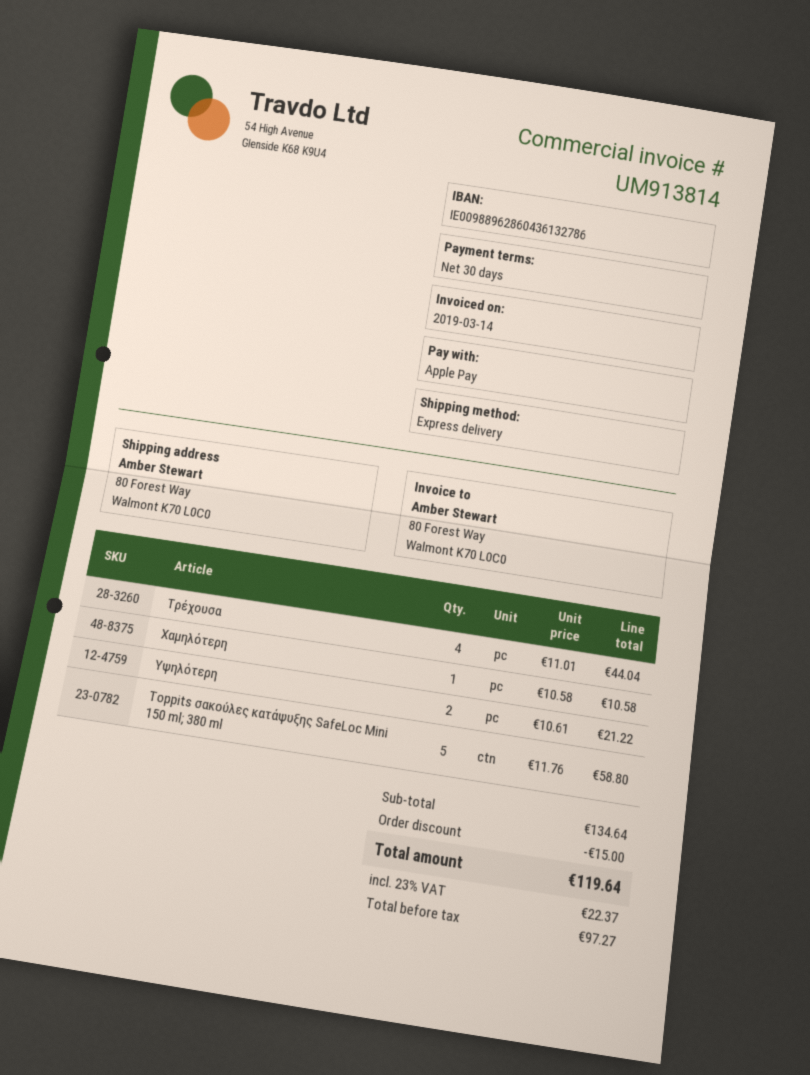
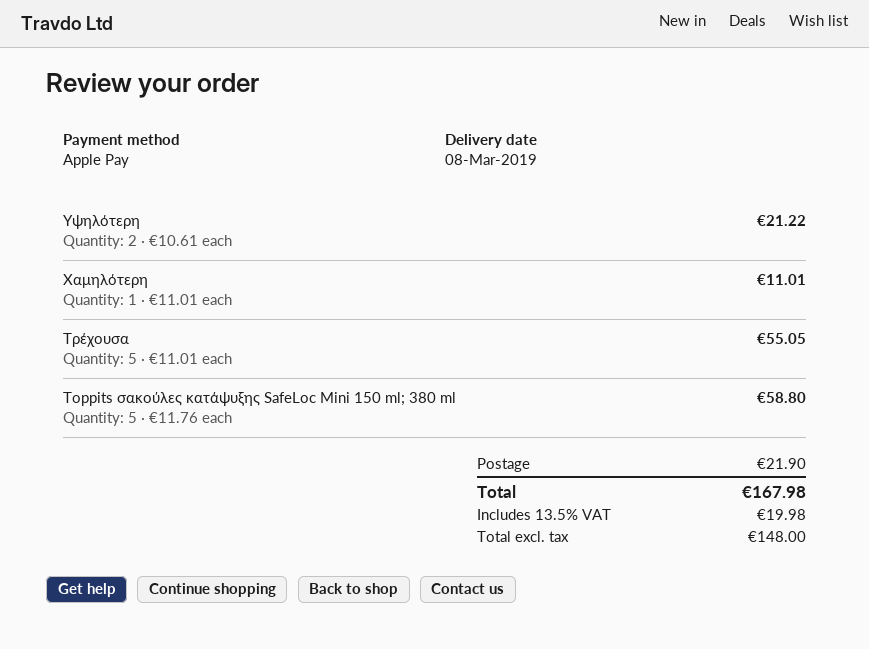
Τρέχουσα: 4 x 11.01 = 44.04 -> 5 x 11.01 = 55.05
Χαμηλότερη: 1 x 10.58 = 10.58 -> 1 x 11.01 = 11.01
discount: 15.00 -> none
shipping: none -> 21.90
net: 97.27 -> 148.00
tax: 23% = 22.37 -> 13.5% = 19.98
total: 119.64 -> 167.98

